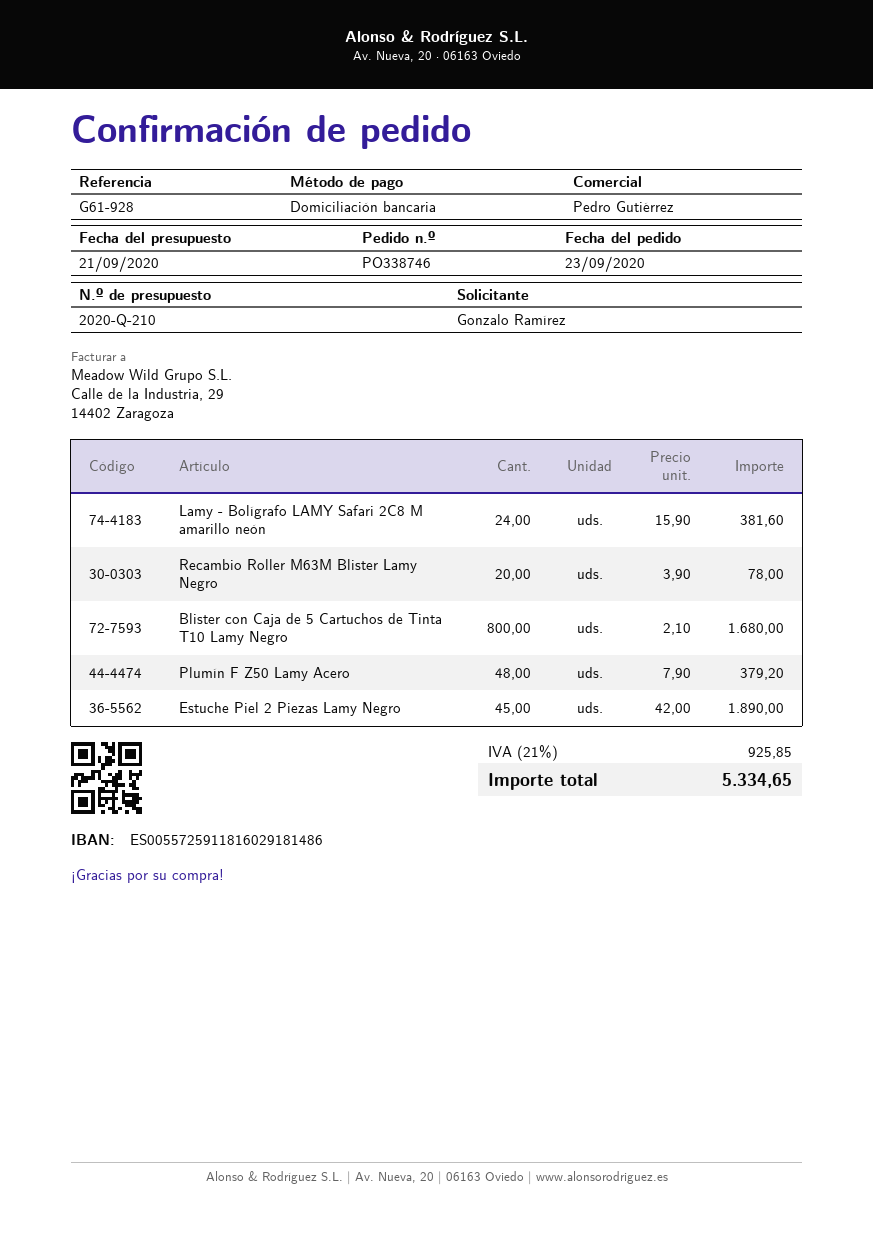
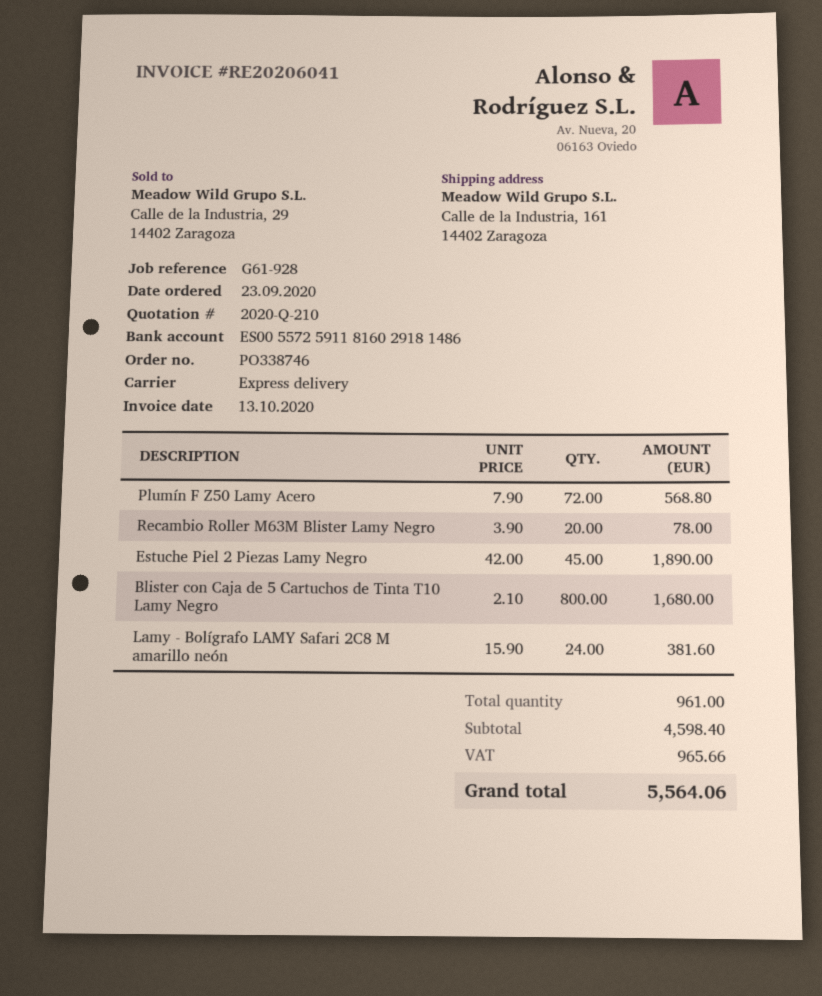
Plumín F Z50 Lamy Acero: 48 x 7.90 = 379.20 -> 72 x 7.90 = 568.80
tax: 925.85 -> 965.66
total: 5334.65 -> 5564.06

